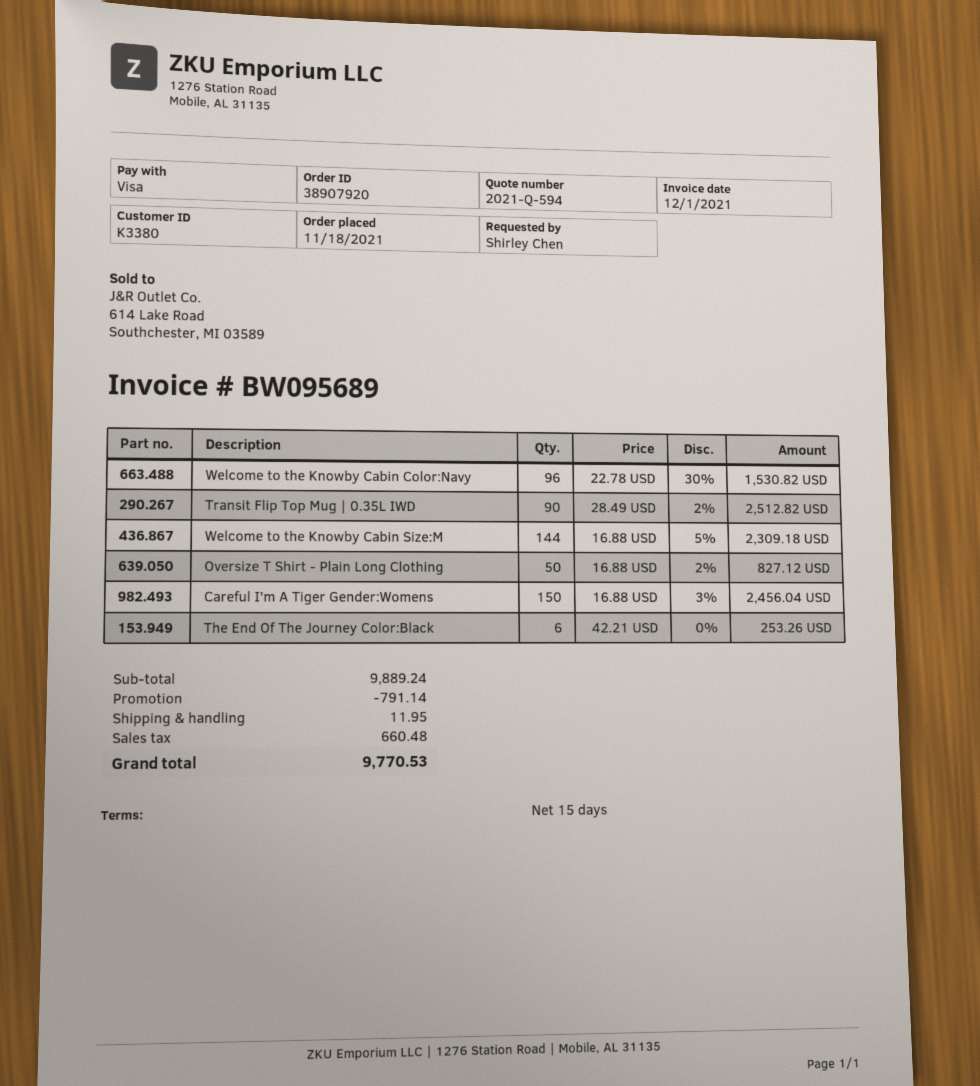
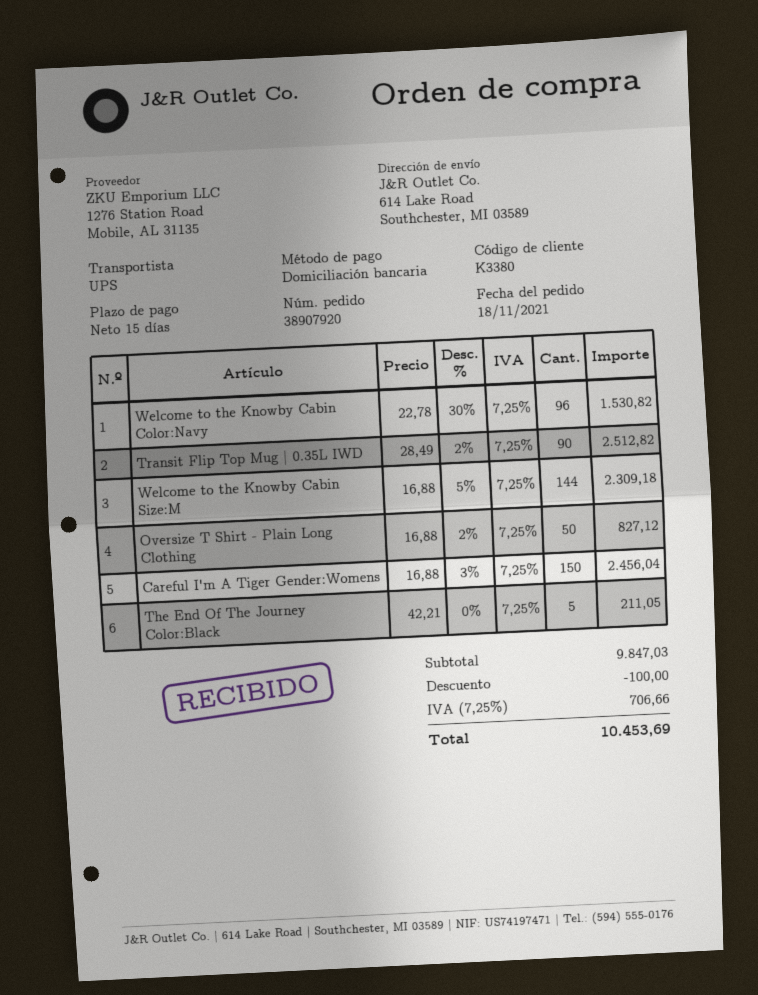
payment method: Visa -> direct debit
The End Of The Journey Color:Black: 6 x 42.21 = 253.26 -> 5 x 42.21 = 211.05
subtotal: 9889.24 -> 9847.03
discount: 791.14 -> 100.00
shipping: 11.95 -> none
tax: 660.48 -> 706.66
total: 9770.53 -> 10453.69

